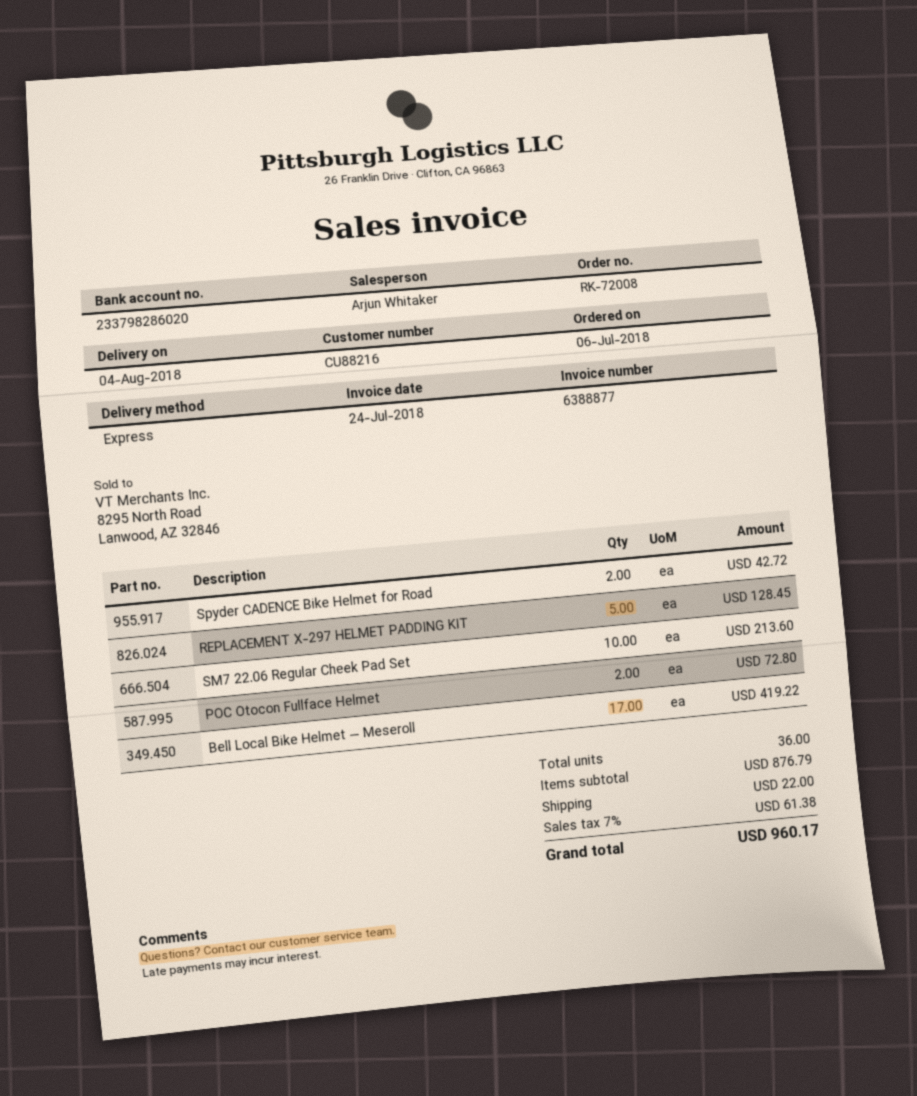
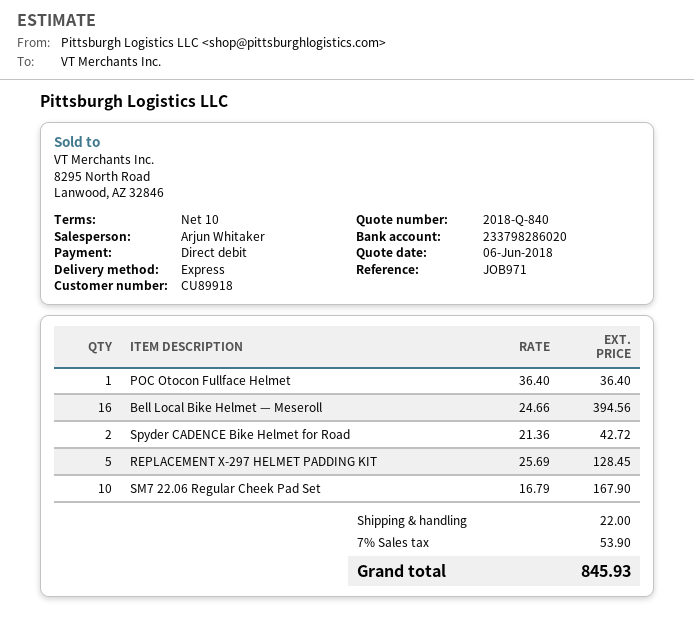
customer number: CU88216 -> CU89918
SM7 22.06 Regular Cheek Pad Set: 10 for 213.60 -> 10 for 167.90
POC Otocon Fullface Helmet: 2 for 72.80 -> 1 for 36.40
Bell Local Bike Helmet — Meseroll: 17 for 419.22 -> 16 for 394.56
tax: 7% = 61.38 -> 7% = 53.90
total: 960.17 -> 845.93

